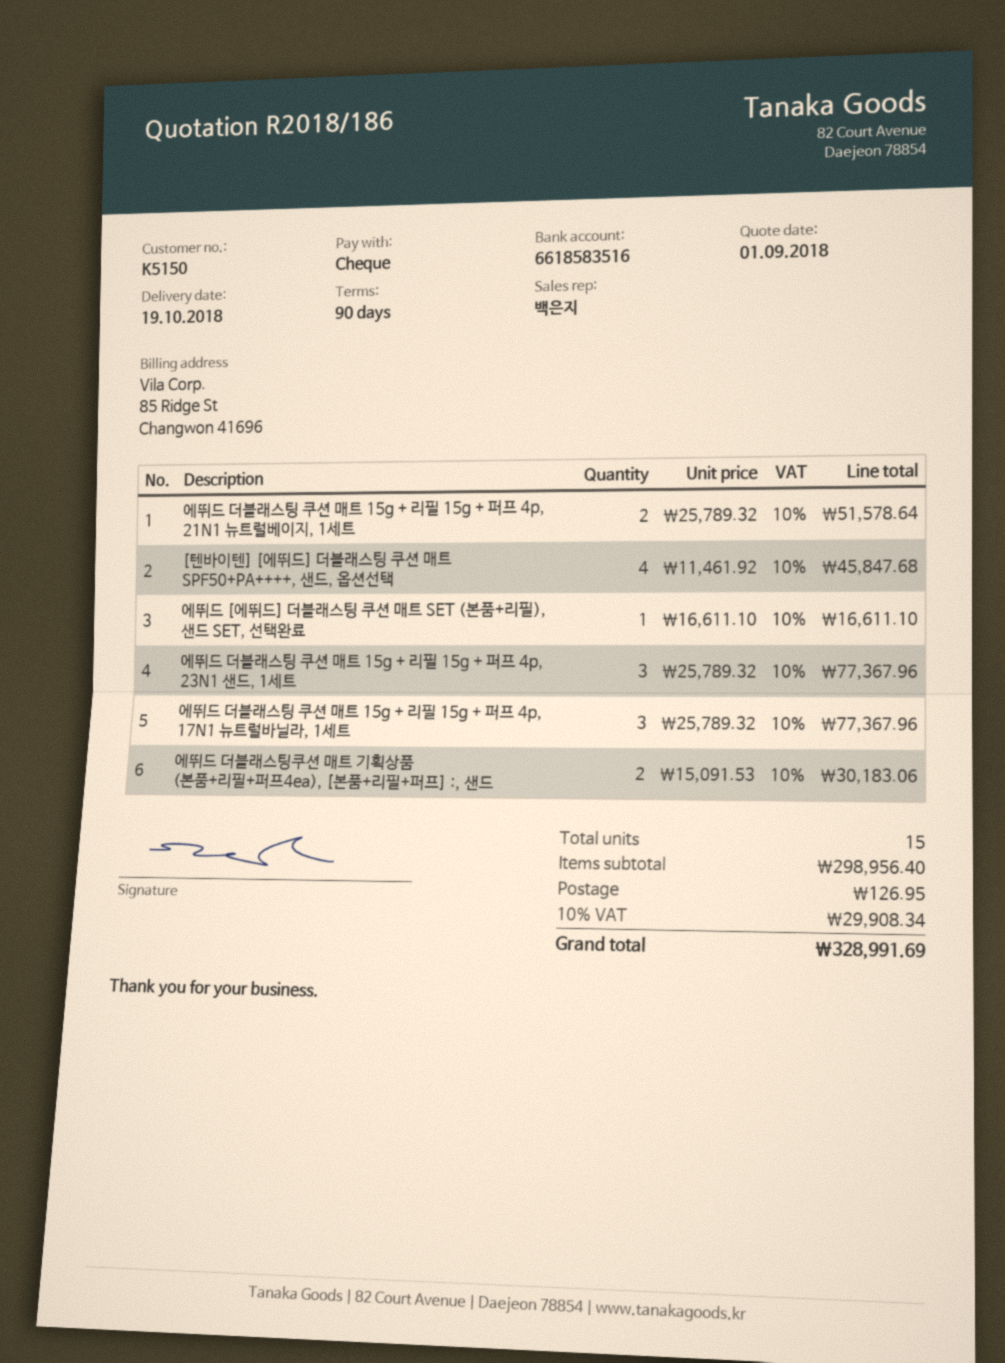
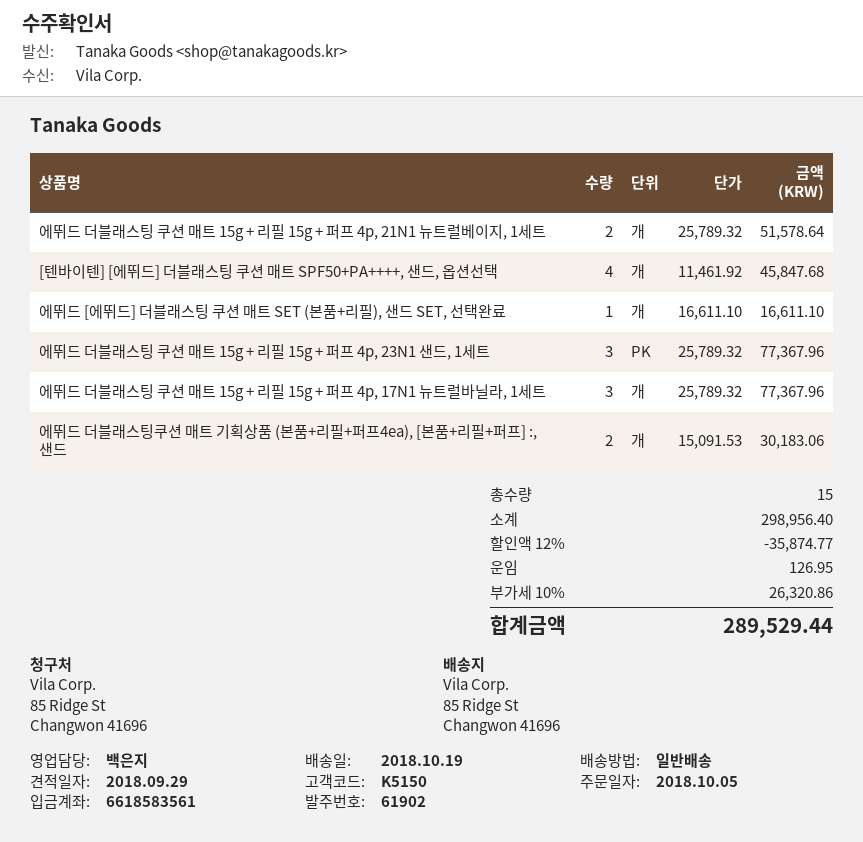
quote date: 2018-09-01 -> 2018-09-29
bank account: 6618583516 -> 6618583561
discount: none -> 12% = 35874.77
tax: 10% = 29908.34 -> 10% = 26320.86
total: 328991.69 -> 289529.44

